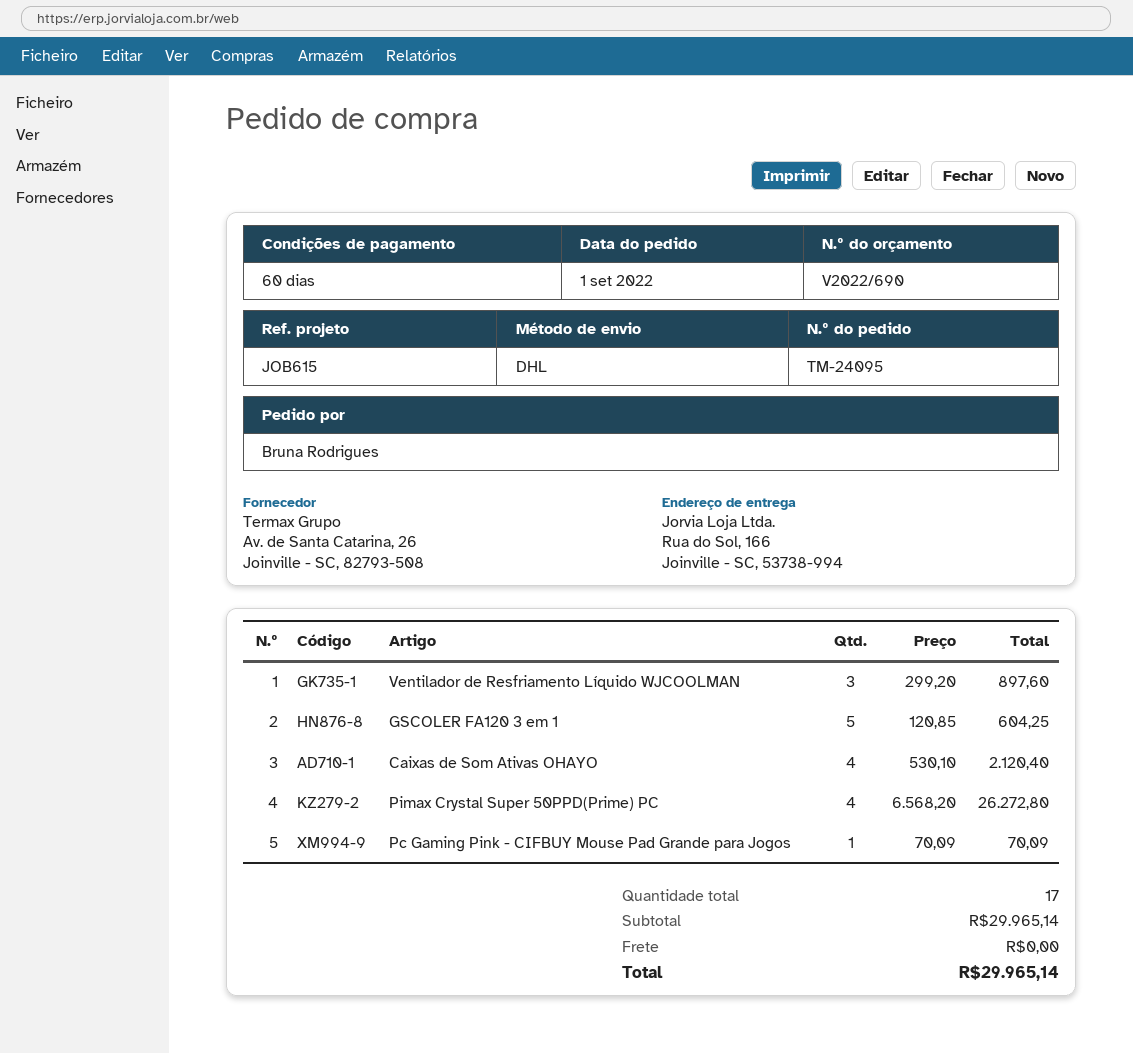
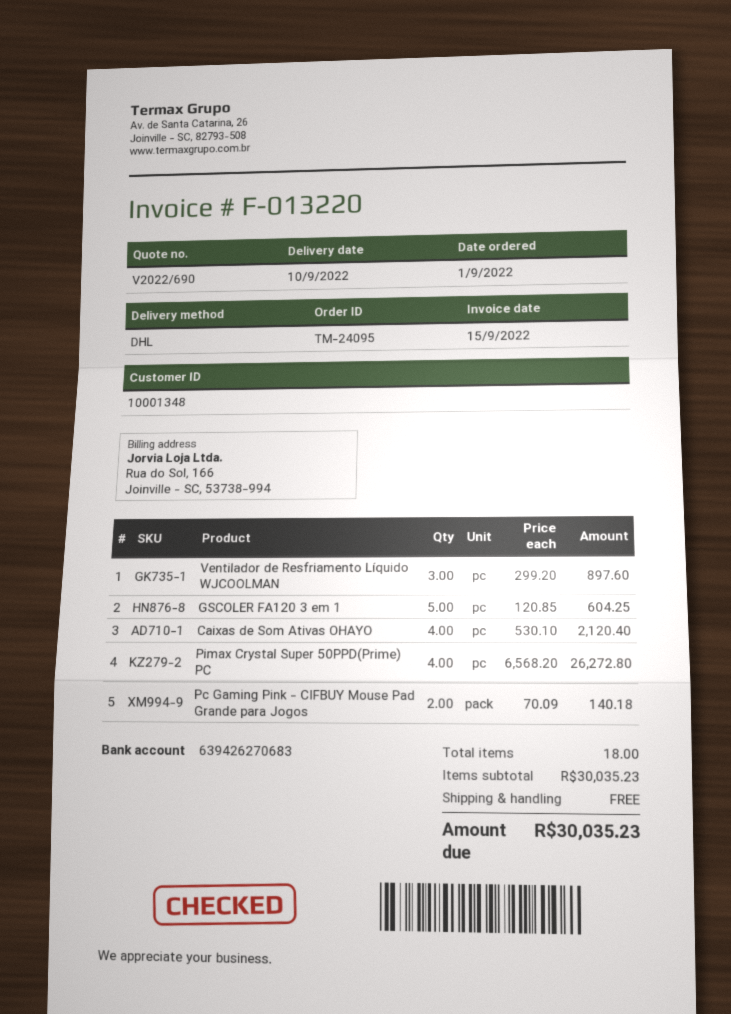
Pc Gaming Pink - CIFBUY Mouse Pad Grande para Jogos: 1 x 70.09 = 70.09 -> 2 x 70.09 = 140.18
total quantity: 17 -> 18
subtotal: 29965.14 -> 30035.23
total: 29965.14 -> 30035.23

